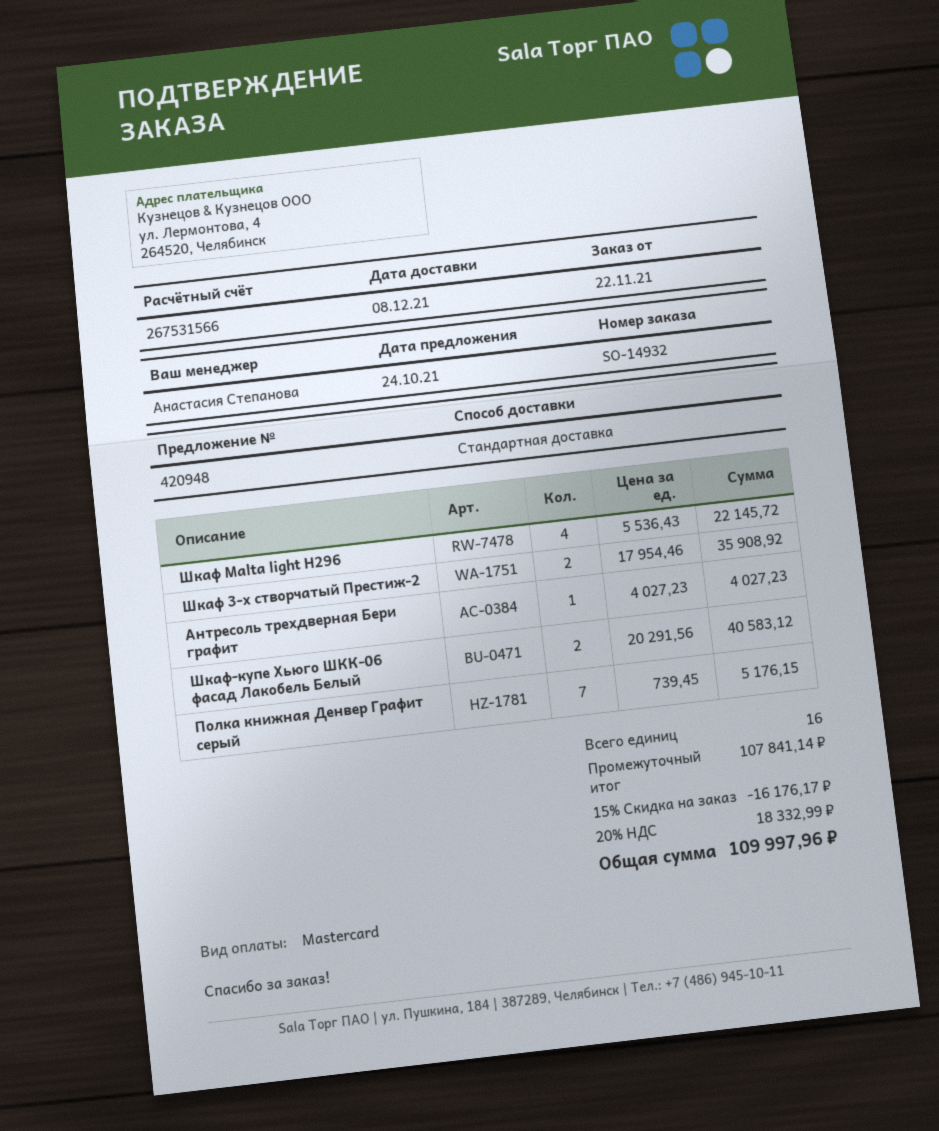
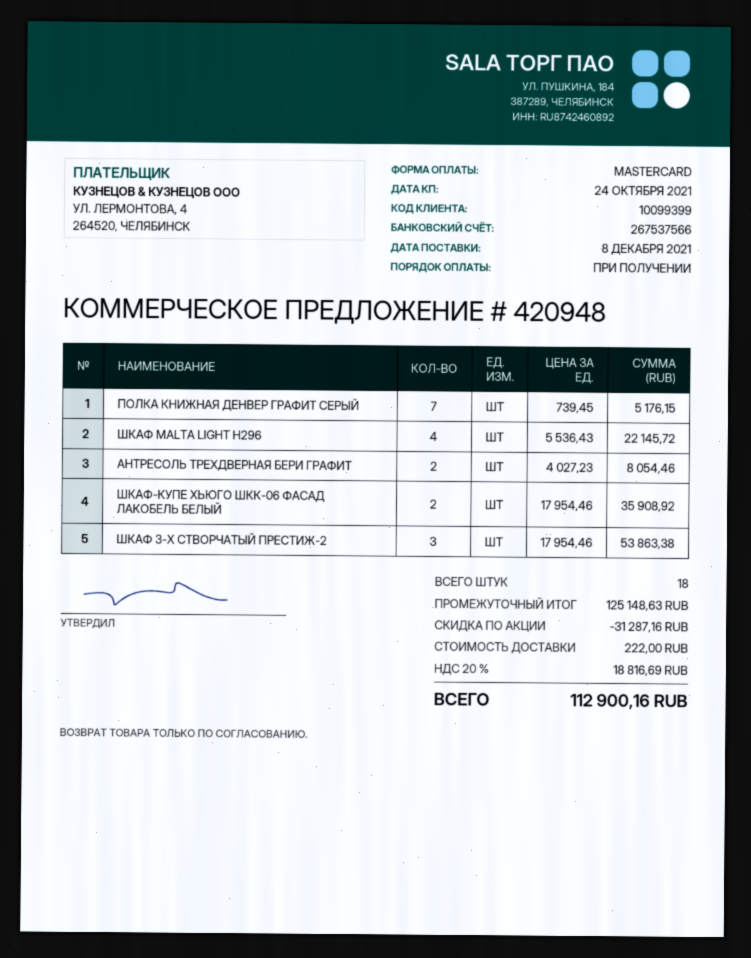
bank account: 267531566 -> 267537566
Шкаф 3-х створчатый Престиж-2: 2 x 17954.46 = 35908.92 -> 3 x 17954.46 = 53863.38
Антресоль трехдверная Бери графит: 1 x 4027.23 = 4027.23 -> 2 x 4027.23 = 8054.46
Шкаф-купе Хьюго ШКК-06 фасад Лакобель Белый: 2 x 20291.56 = 40583.12 -> 2 x 17954.46 = 35908.92
total quantity: 16 -> 18
subtotal: 107841.14 -> 125148.63
discount: 16176.17 -> 31287.16
shipping: none -> 222.00
tax: 20% = 18332.99 -> 20% = 18816.69
total: 109997.96 -> 112900.16

